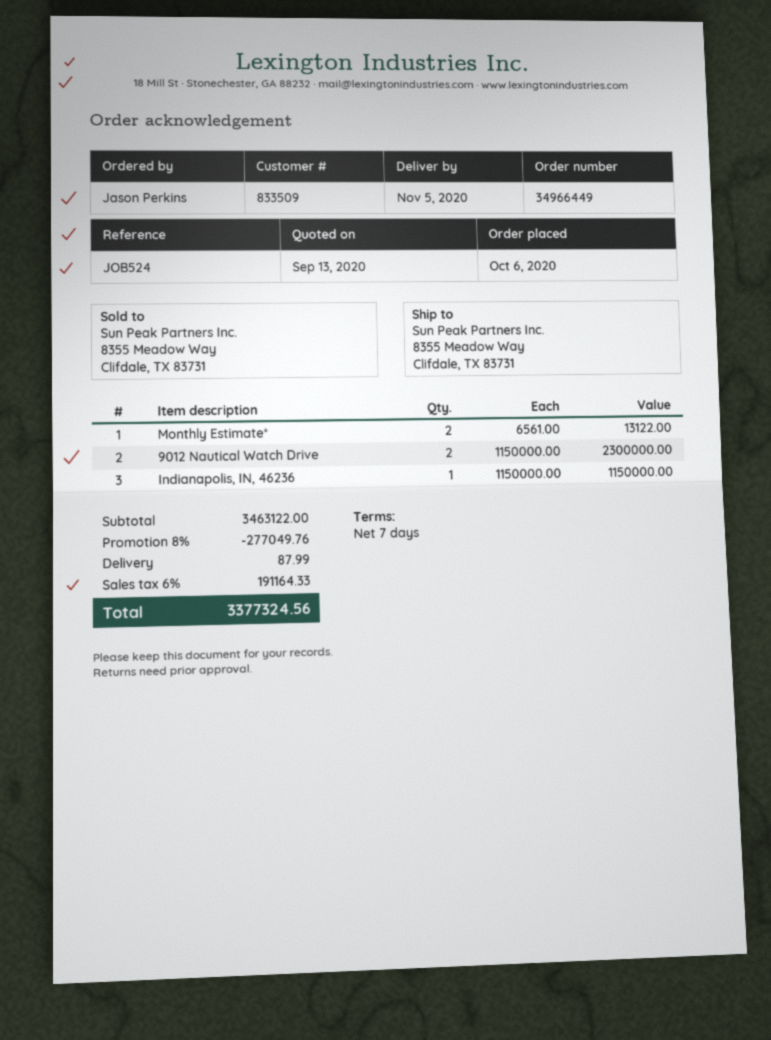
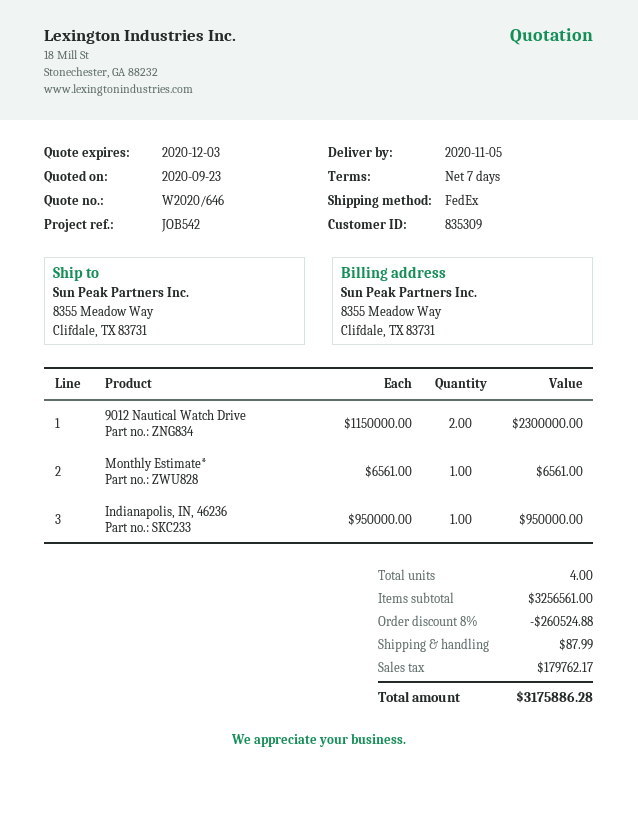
quote date: 2020-09-13 -> 2020-09-23
customer number: 833509 -> 835309
reference: JOB524 -> JOB542
Monthly Estimate*: 2 x 6561.00 = 13122.00 -> 1 x 6561.00 = 6561.00
Indianapolis, IN, 46236: 1 x 1150000.00 = 1150000.00 -> 1 x 950000.00 = 950000.00
subtotal: 3463122.00 -> 3256561.00
discount: 8% = 277049.76 -> 8% = 260524.88
tax: 191164.33 -> 179762.17
total: 3377324.56 -> 3175886.28

